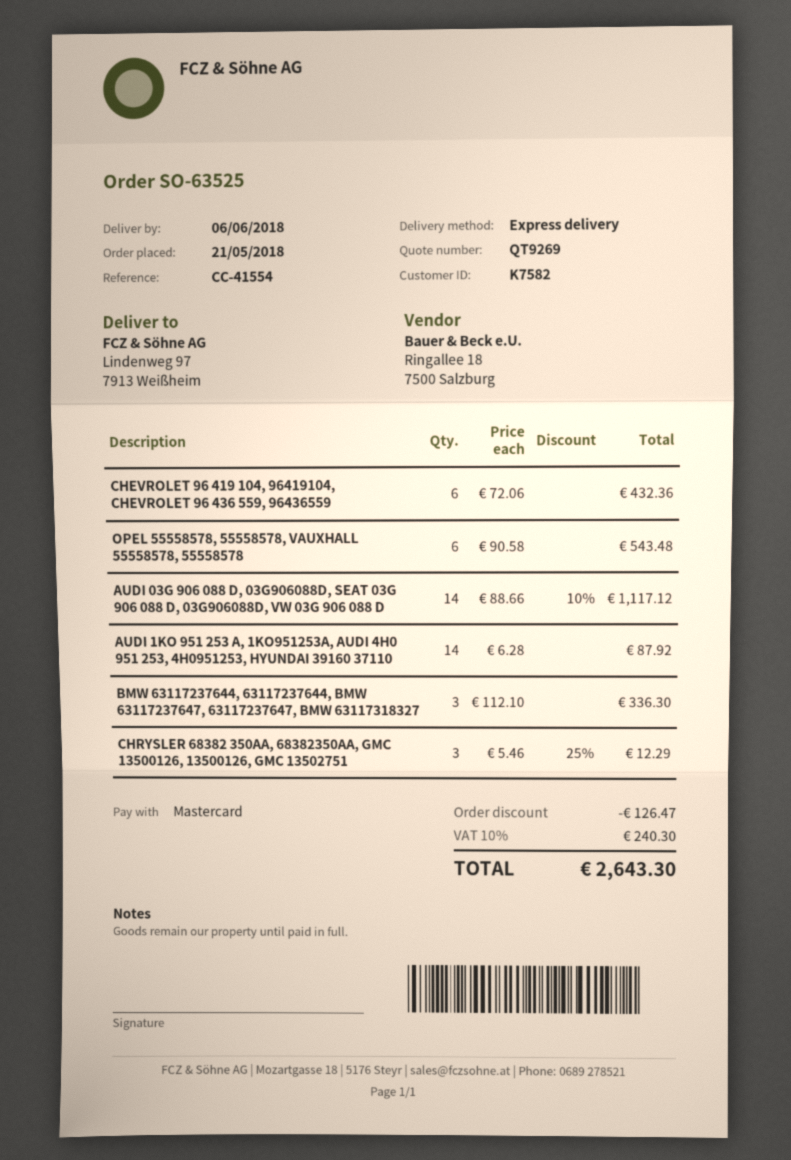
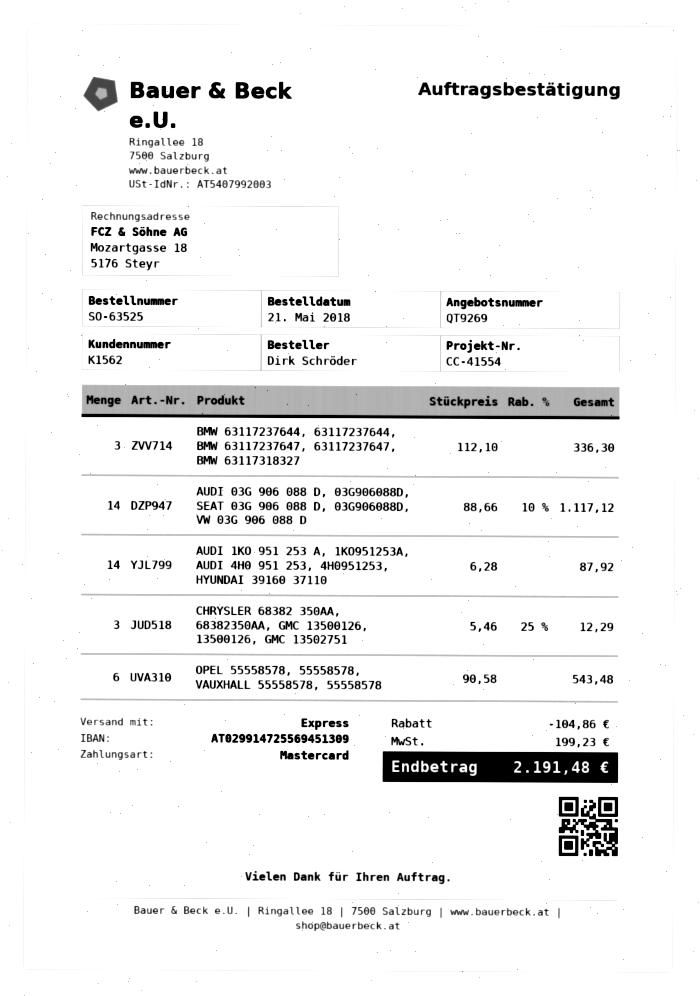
customer number: K7582 -> K1562
CHEVROLET 96 419 104, 96419104, CHEVROLET 96 436 559, 96436559: 6 x 72.06 = 432.36 -> none
discount: 126.47 -> 104.86
tax: 240.30 -> 199.23
total: 2643.30 -> 2191.48

